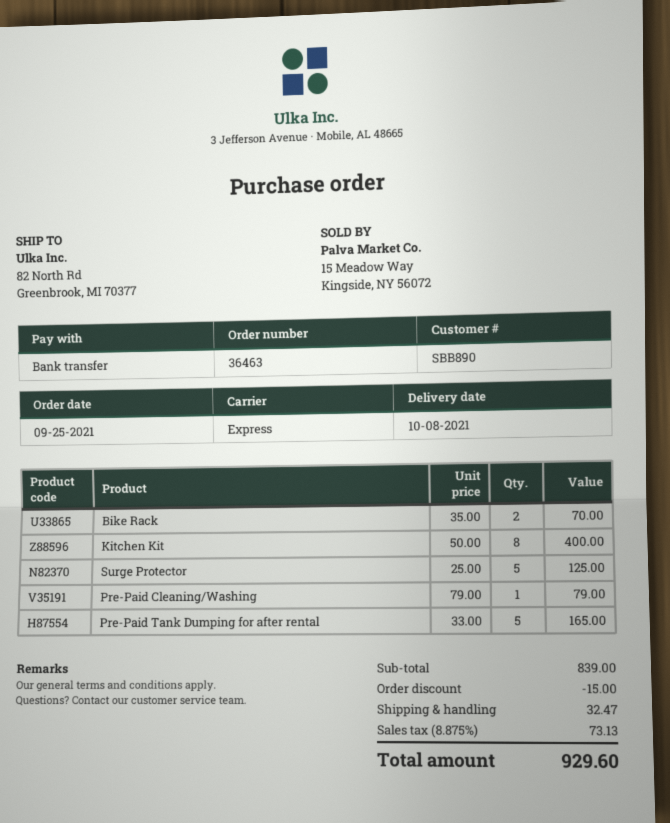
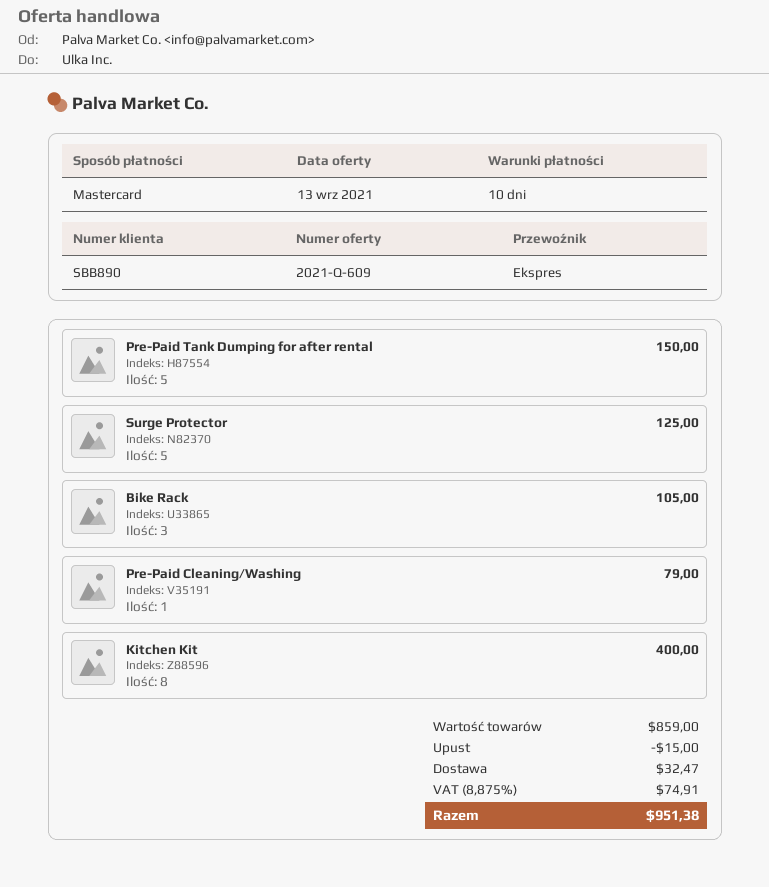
payment method: bank transfer -> Mastercard
Bike Rack: 2 for 70.00 -> 3 for 105.00
Pre-Paid Tank Dumping for after rental: 5 for 165.00 -> 5 for 150.00
subtotal: 839.00 -> 859.00
tax: 8.875% = 73.13 -> 8.875% = 74.91
total: 929.60 -> 951.38

